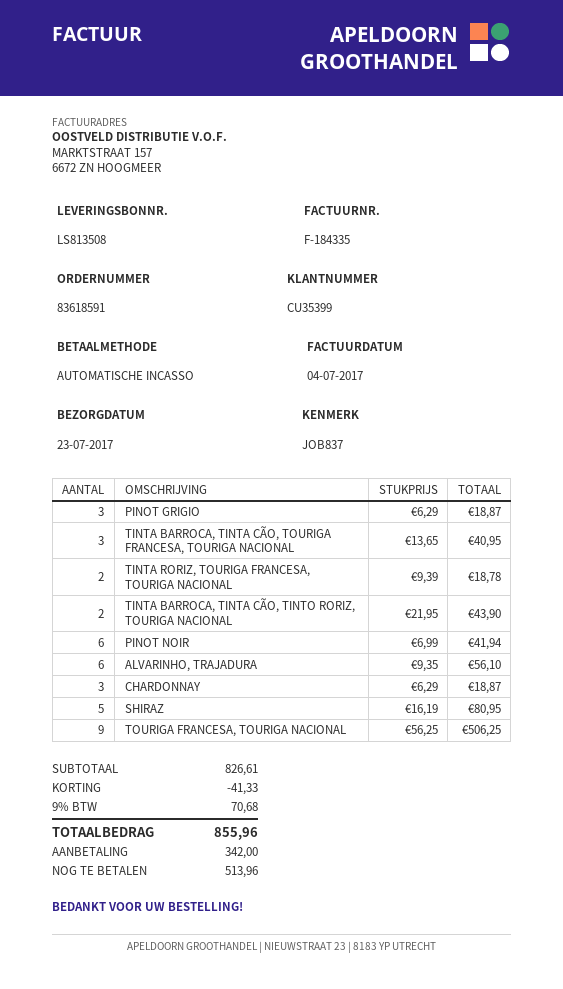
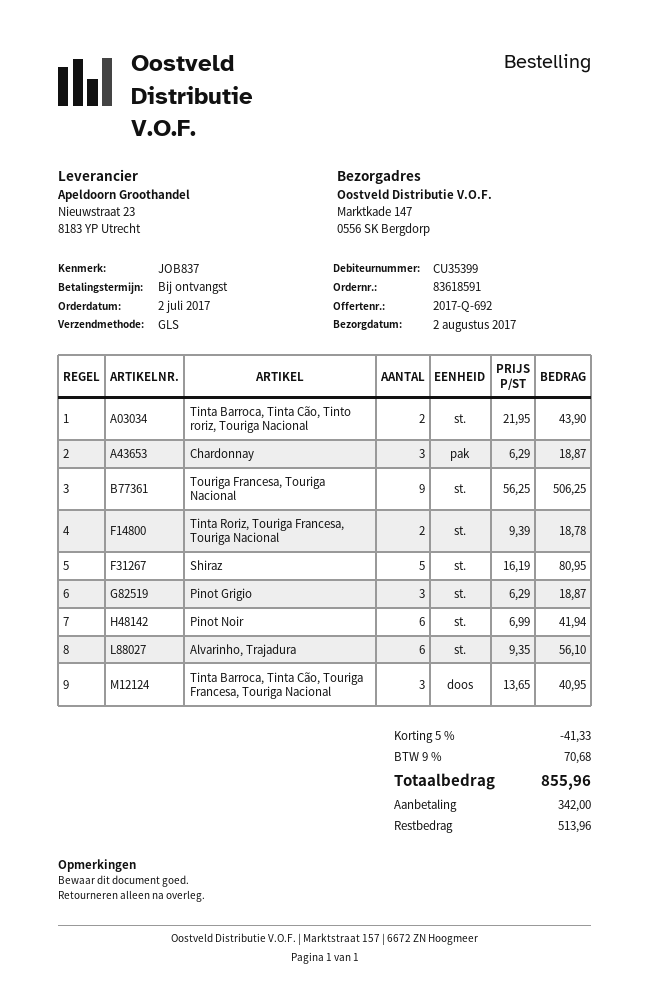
delivery date: 2017-07-23 -> 2017-08-02

